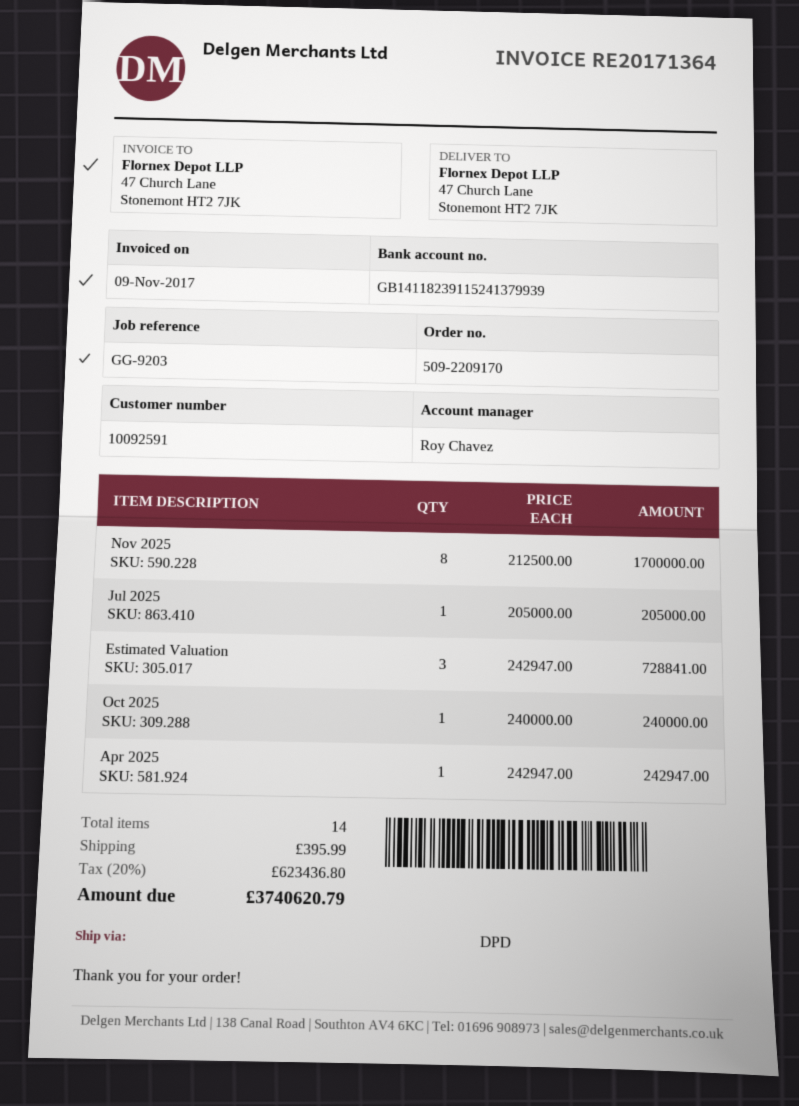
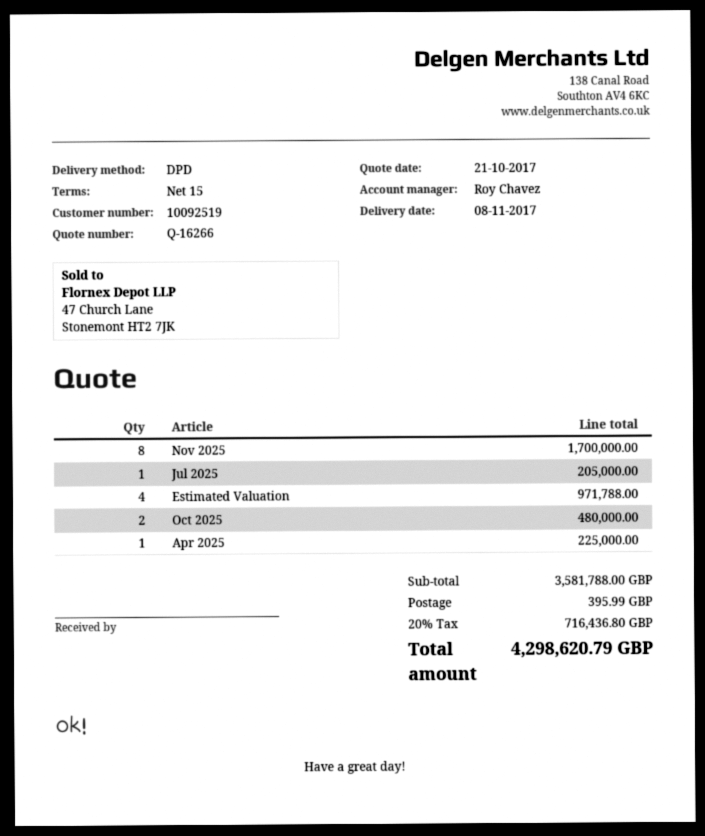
customer number: 10092591 -> 10092519
Estimated Valuation: 3 for 728841.00 -> 4 for 971788.00
Oct 2025: 1 for 240000.00 -> 2 for 480000.00
Apr 2025: 1 for 242947.00 -> 1 for 225000.00
tax: 20% = 623436.80 -> 20% = 716436.80
total: 3740620.79 -> 4298620.79

